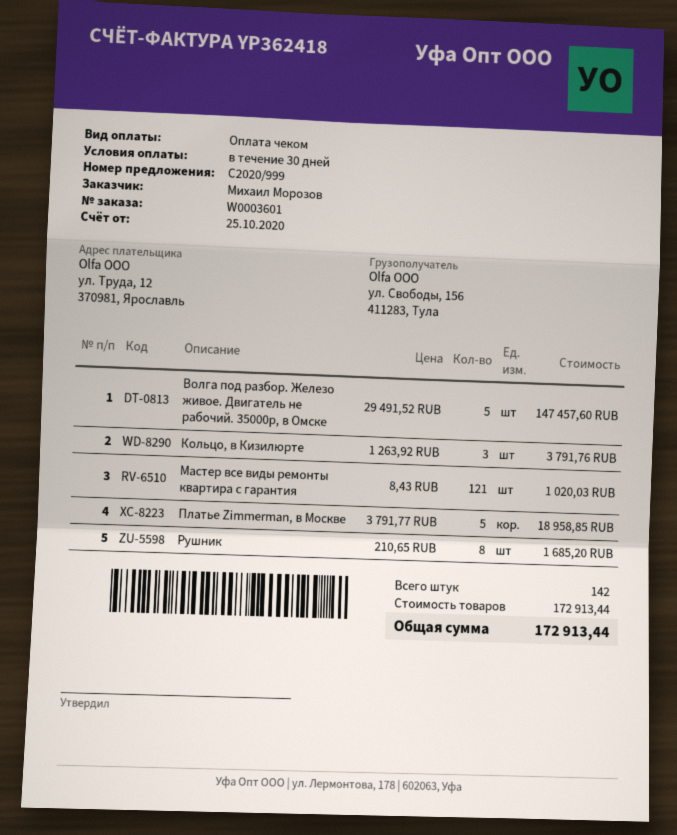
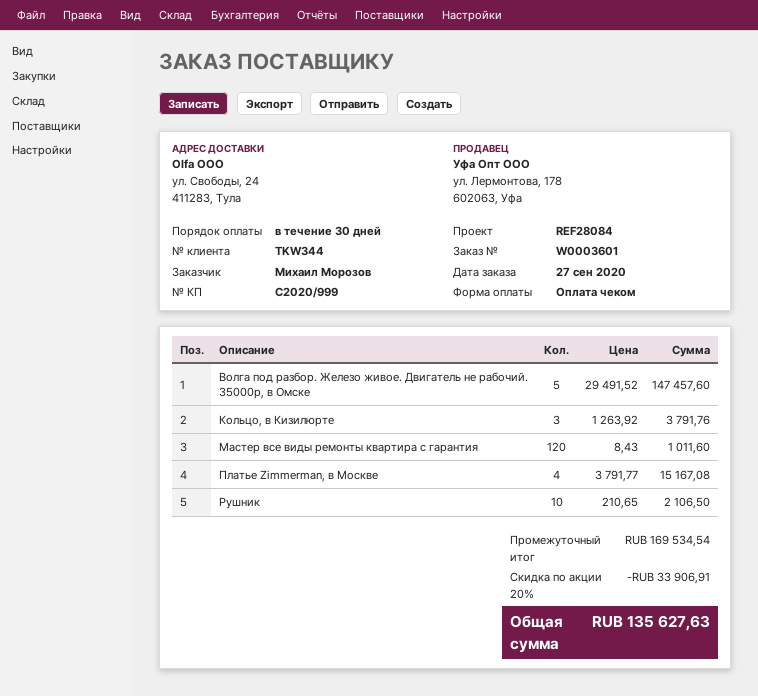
ship to: ул. Свободы, 156, 411283, Тула -> ул. Свободы, 24, 411283, Тула
Мастер все виды ремонты квартира с гарантия: 121 x 8.43 = 1020.03 -> 120 x 8.43 = 1011.60
Платье Zimmerman, в Москве: 5 x 3791.77 = 18958.85 -> 4 x 3791.77 = 15167.08
Рушник: 8 x 210.65 = 1685.20 -> 10 x 210.65 = 2106.50
subtotal: 172913.44 -> 169534.54
discount: none -> 20% = 33906.91
total: 172913.44 -> 135627.63

